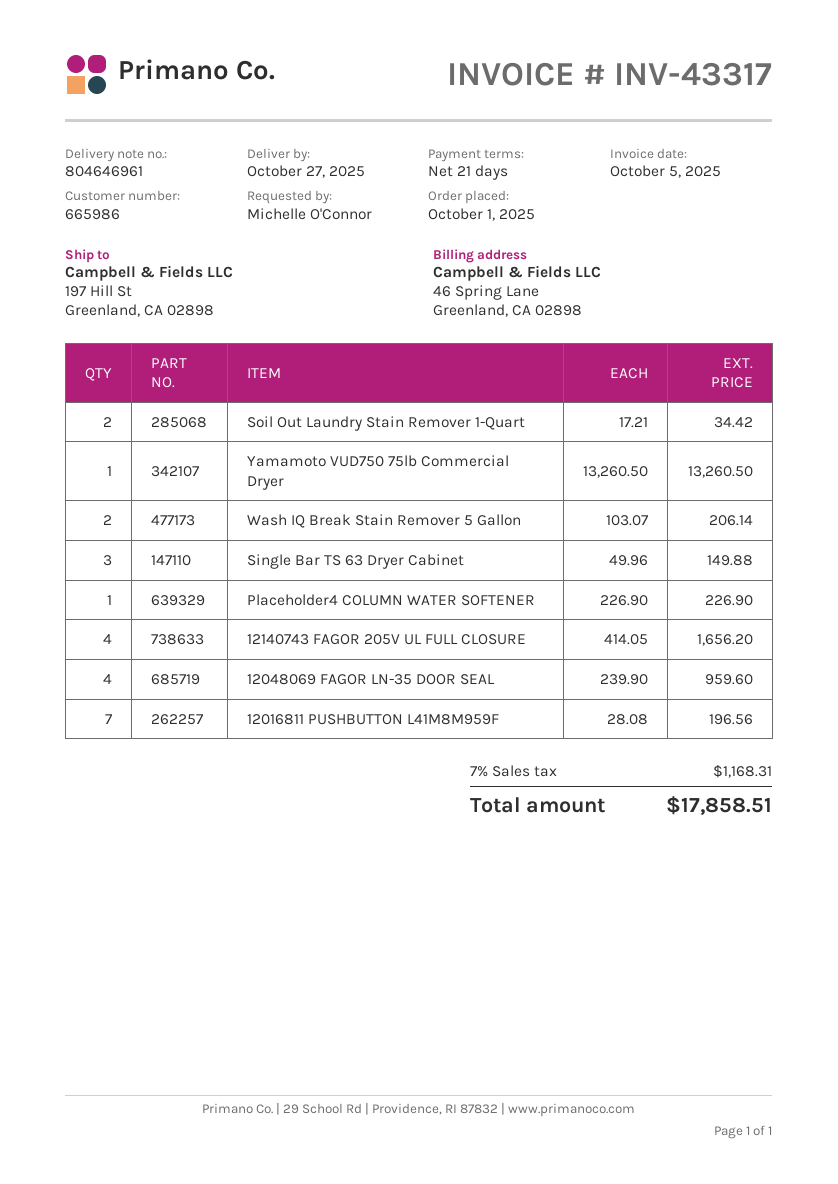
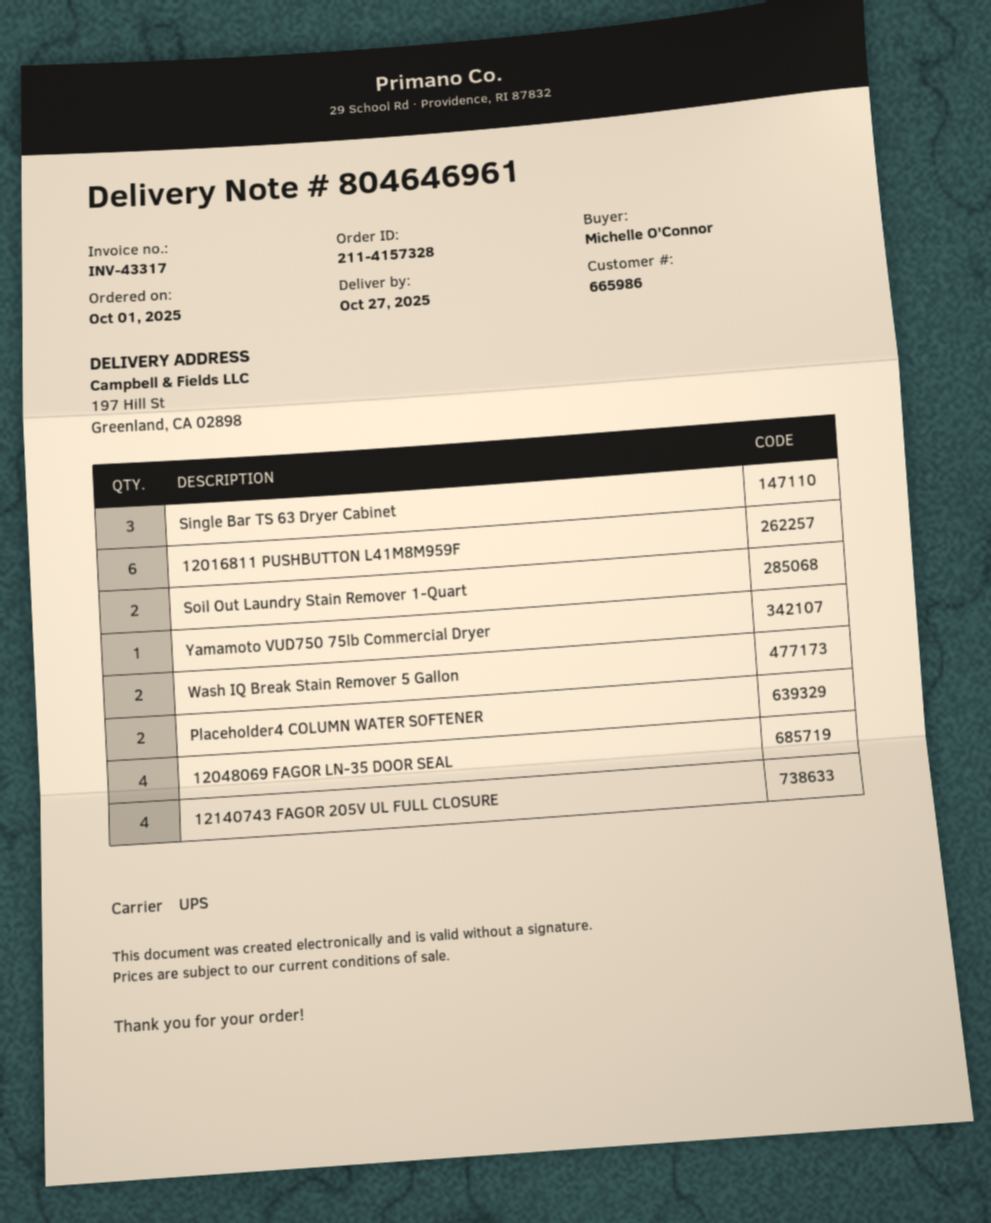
Placeholder4 COLUMN WATER SOFTENER: 1 -> 2
12016811 PUSHBUTTON L41M8M959F: 7 -> 6

